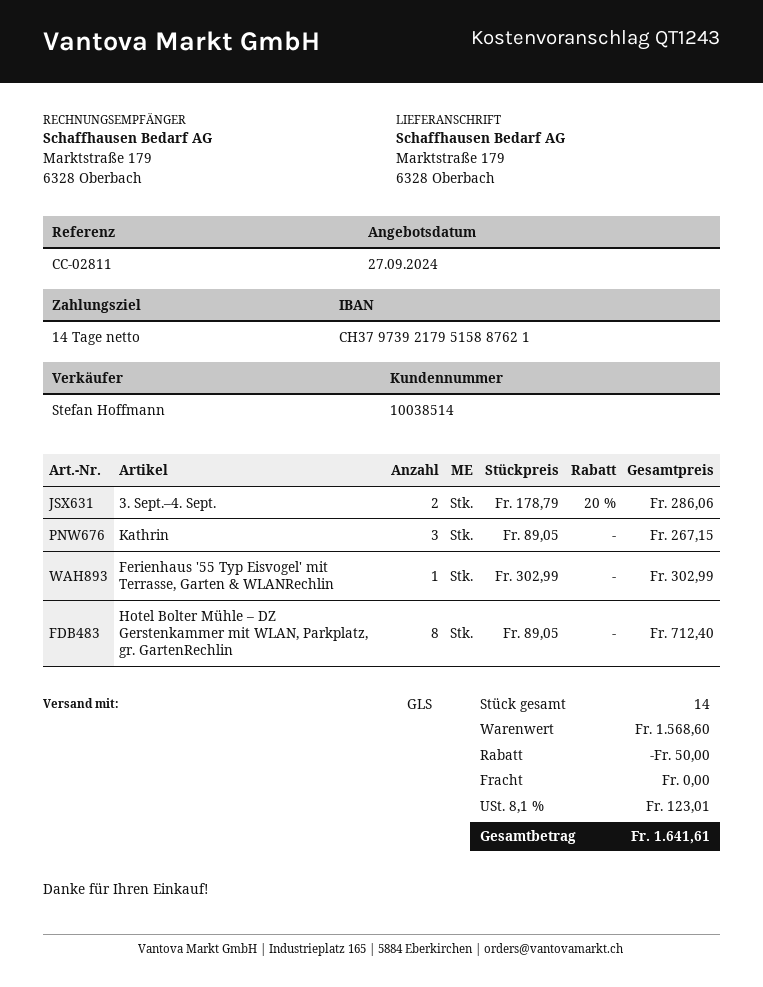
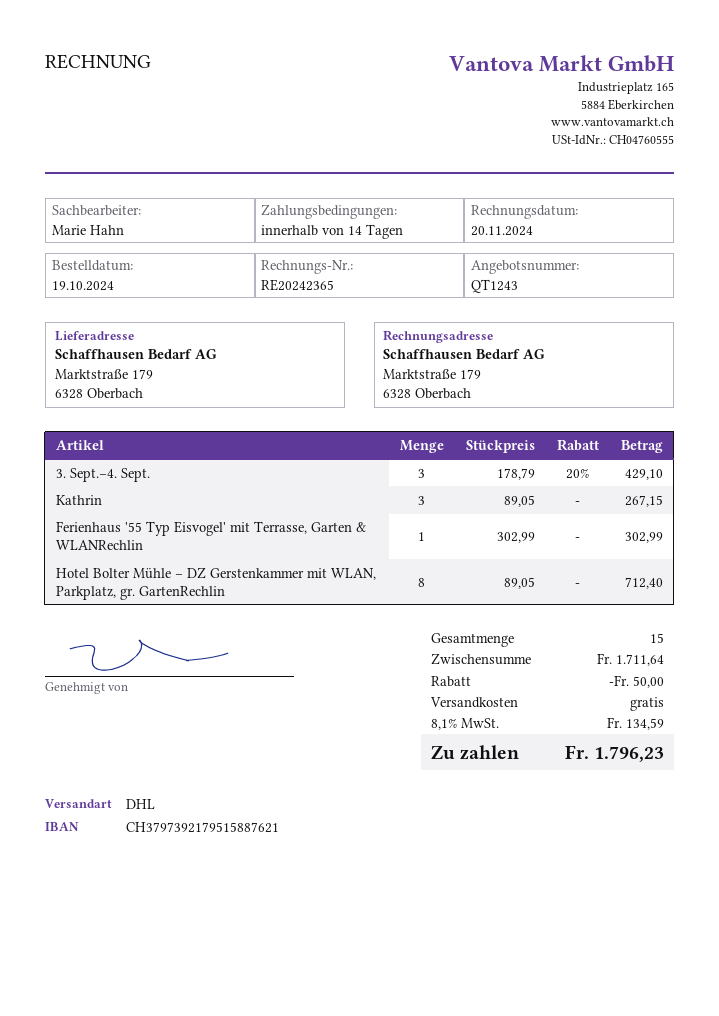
sales rep: Stefan Hoffmann -> Marie Hahn
shipping method: GLS -> DHL
3. Sept.–4. Sept.: 2 x 178.79 - 20% = 286.06 -> 3 x 178.79 - 20% = 429.10
total quantity: 14 -> 15
subtotal: 1568.60 -> 1711.64
tax: 8.1% = 123.01 -> 8.1% = 134.59
total: 1641.61 -> 1796.23

